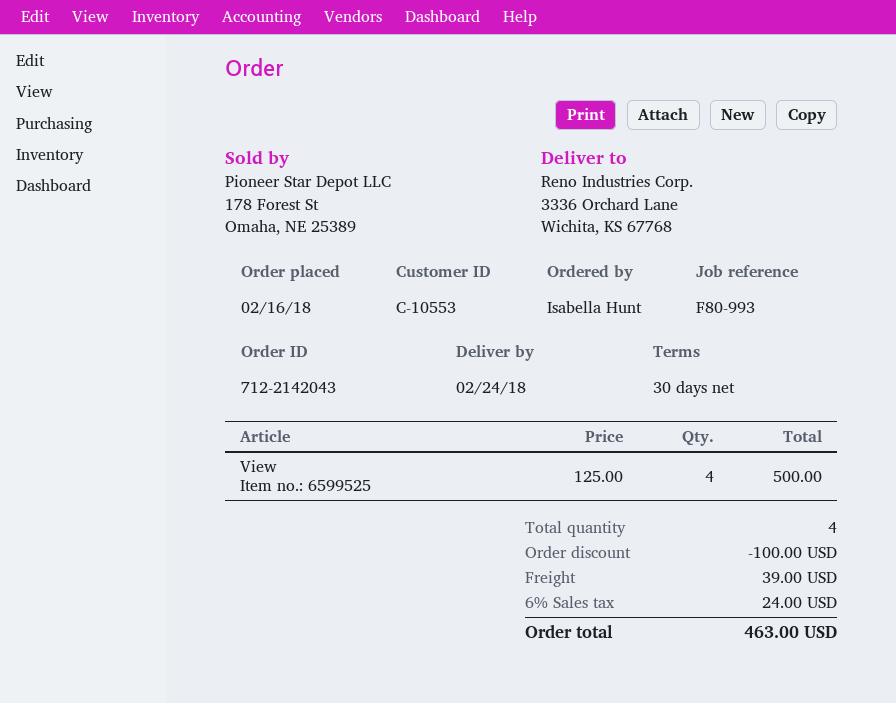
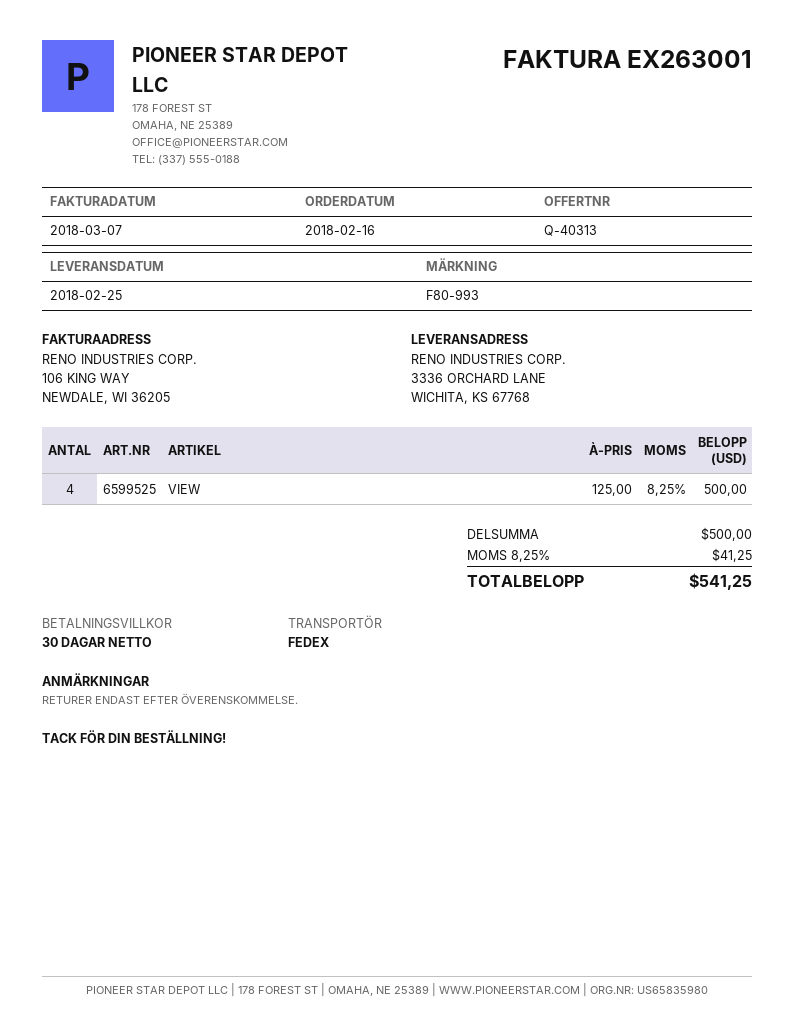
delivery date: 2018-02-24 -> 2018-02-25
discount: 100.00 -> none
shipping: 39.00 -> none
tax: 6% = 24.00 -> 8.25% = 41.25
total: 463.00 -> 541.25

